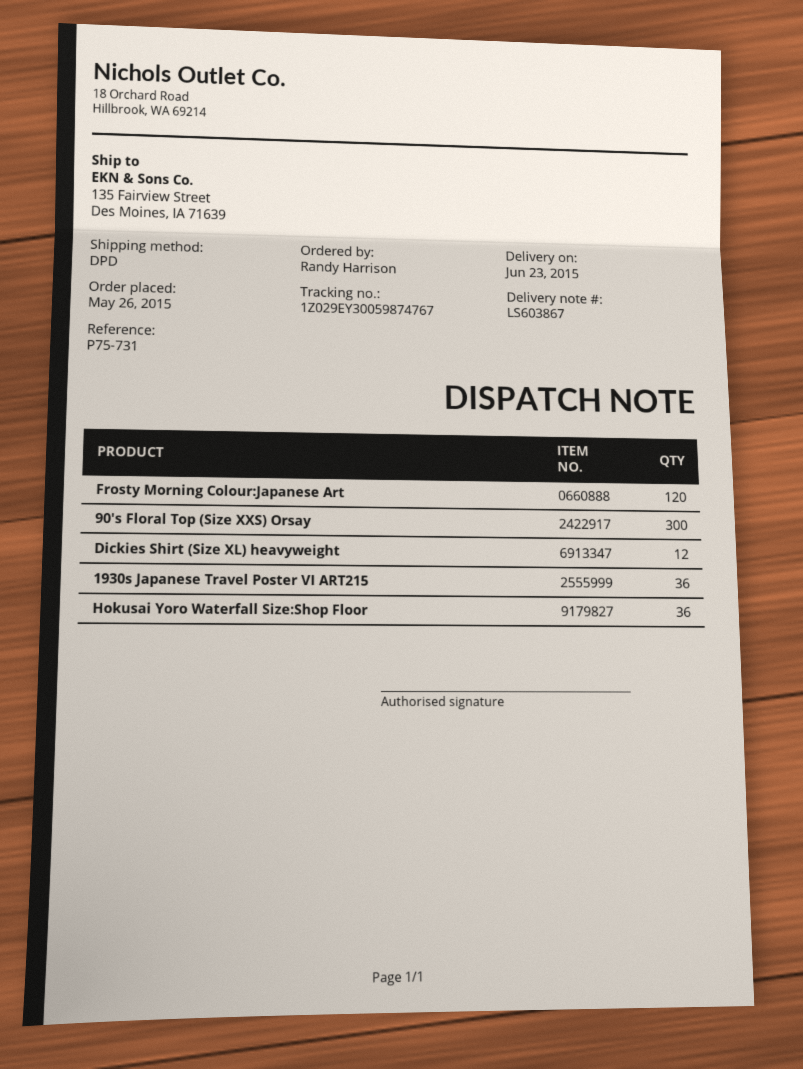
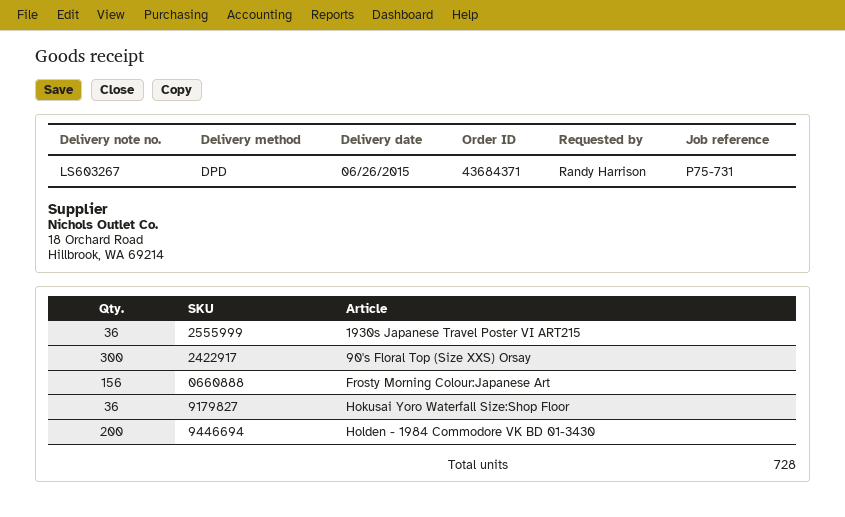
delivery note number: LS603867 -> LS603267
delivery date: 2015-06-23 -> 2015-06-26
Frosty Morning Colour:Japanese Art: 120 -> 156
Dickies Shirt (Size XL) heavyweight: 12 -> none
Holden - 1984 Commodore VK BD 01-3430: none -> 200

